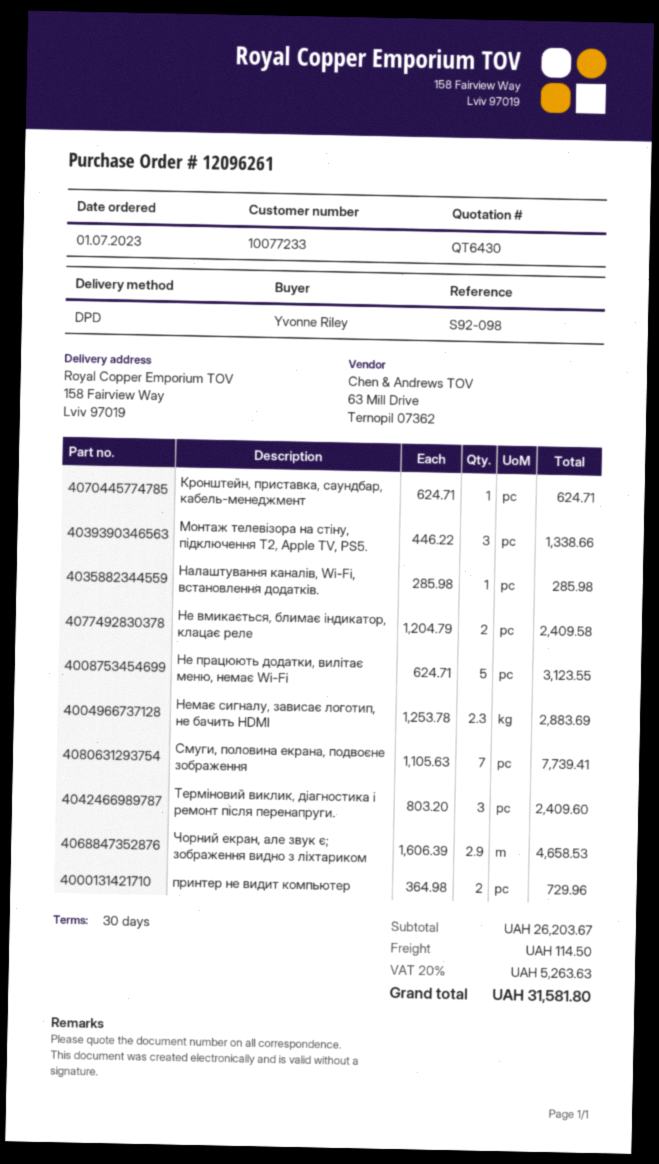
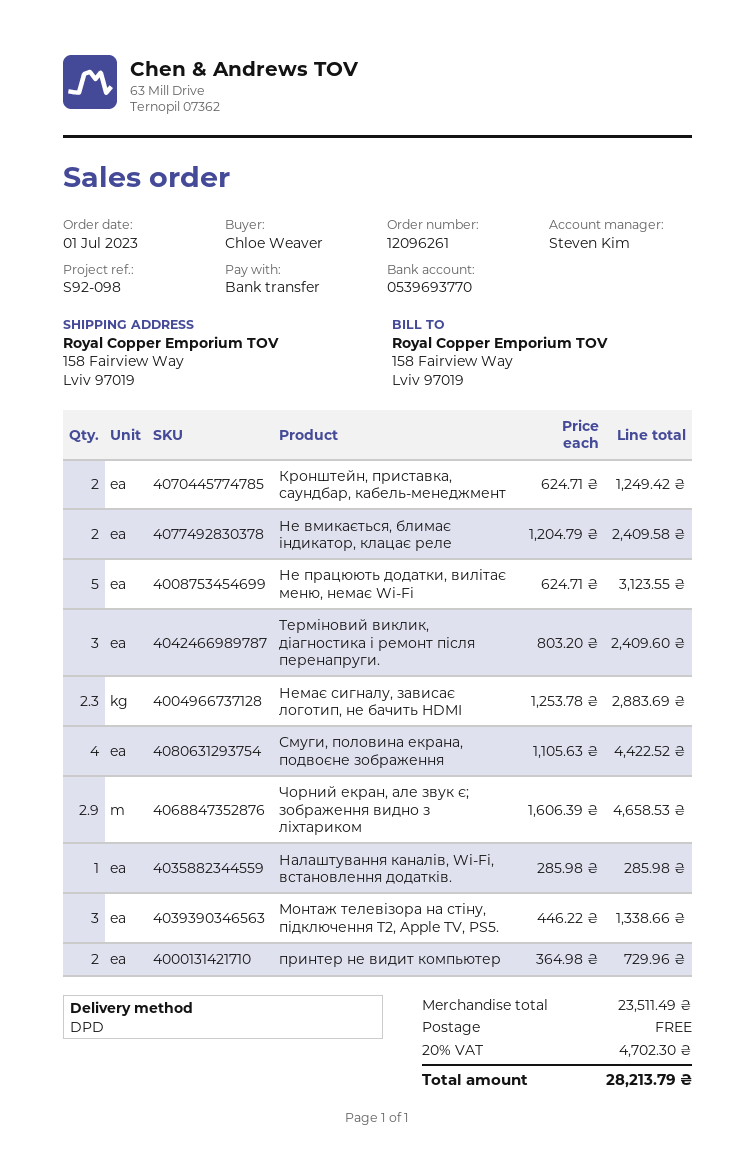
ordered by: Yvonne Riley -> Chloe Weaver
Кронштейн, приставка, саундбар, кабель-менеджмент: 1 x 624.71 = 624.71 -> 2 x 624.71 = 1249.42
Смуги, половина екрана, подвоєне зображення: 7 x 1105.63 = 7739.41 -> 4 x 1105.63 = 4422.52
subtotal: 26203.67 -> 23511.49
shipping: 114.50 -> 0.00
tax: 20% = 5263.63 -> 20% = 4702.30
total: 31581.80 -> 28213.79

